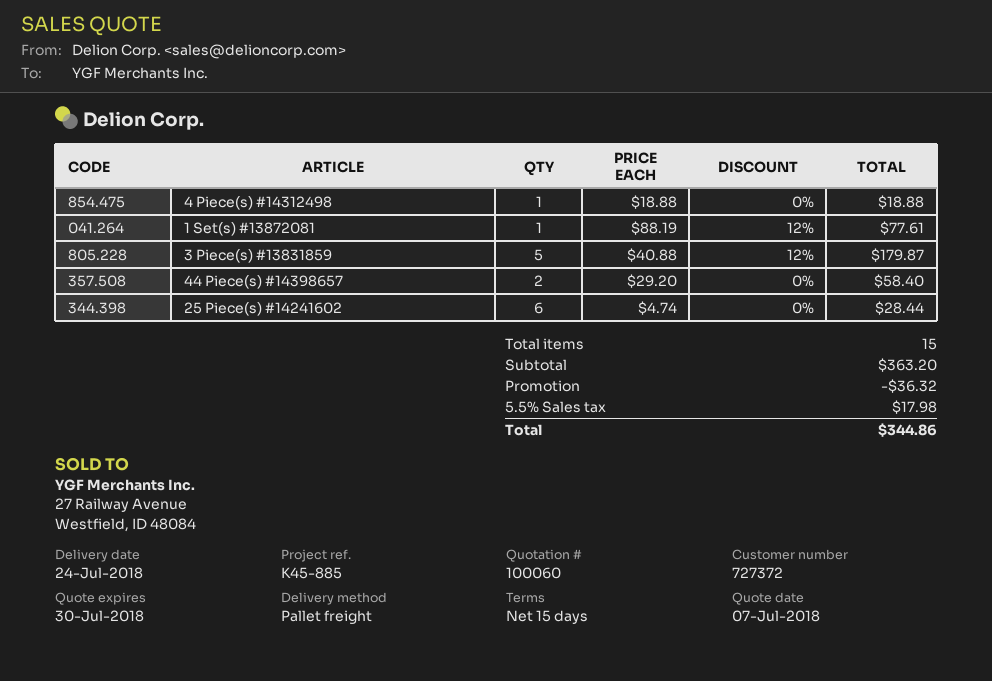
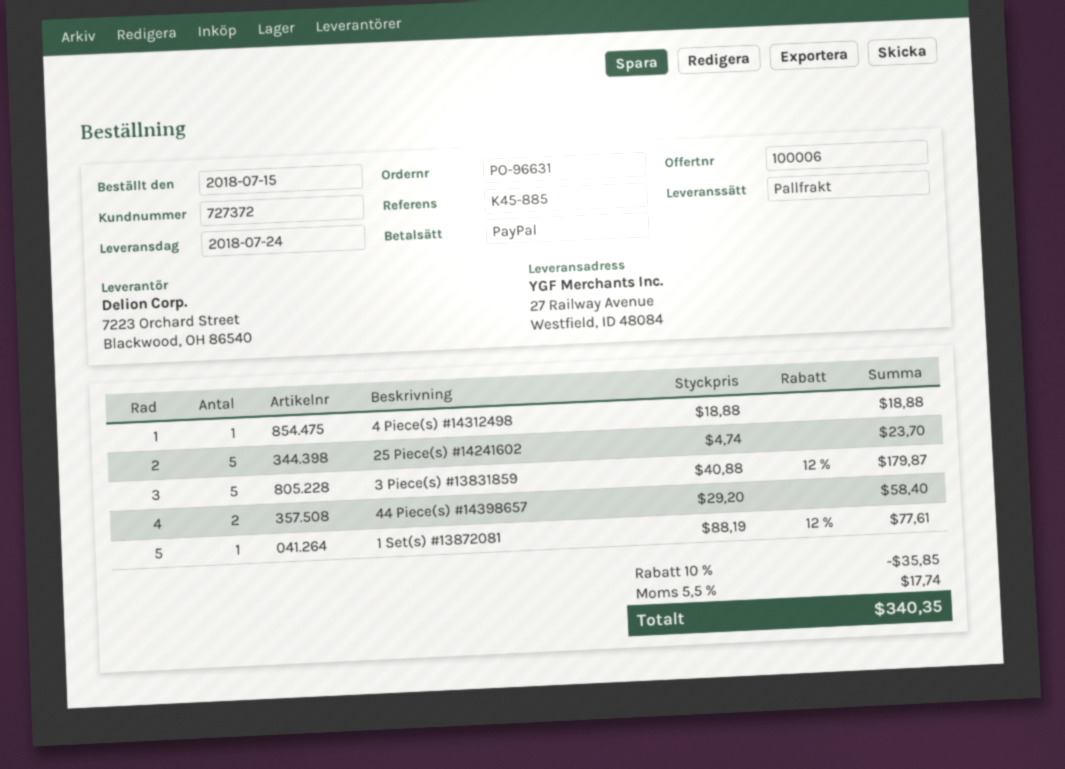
quote number: 100060 -> 100006
25 Piece(s) #14241602: 6 x 4.74 = 28.44 -> 5 x 4.74 = 23.70
discount: 36.32 -> 35.85
tax: 5.5% = 17.98 -> 5.5% = 17.74
total: 344.86 -> 340.35

